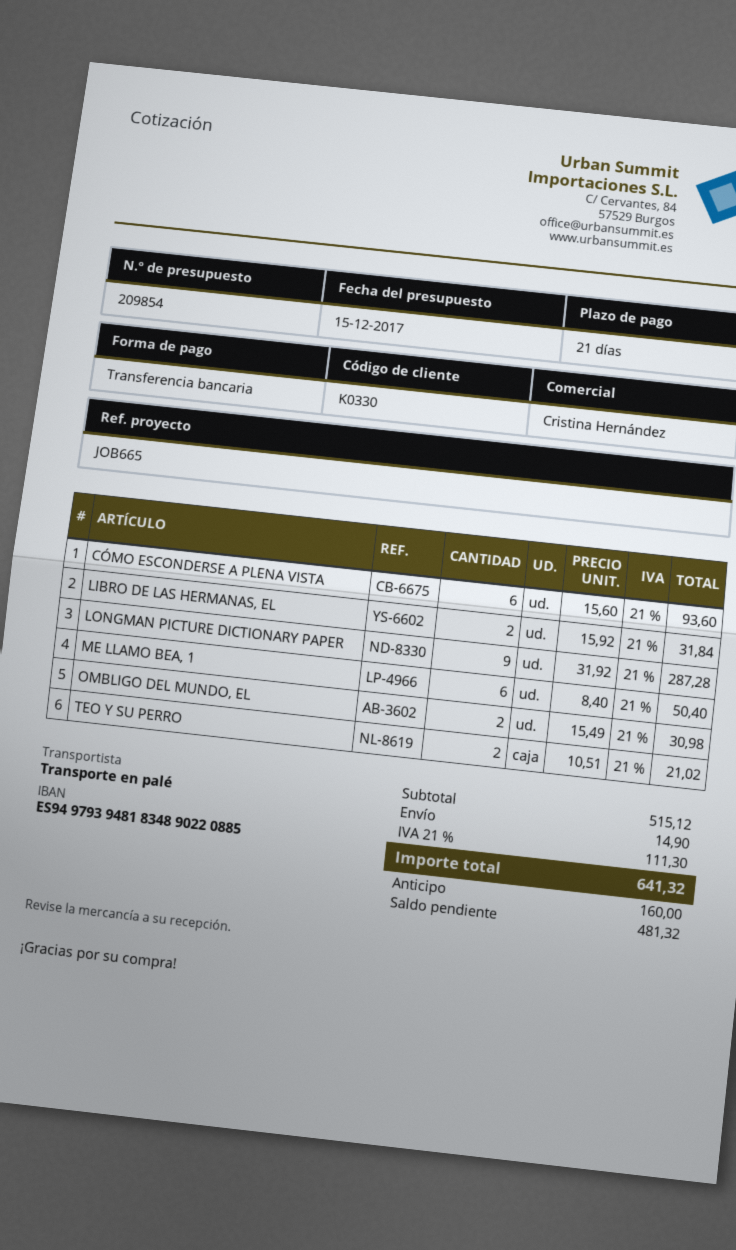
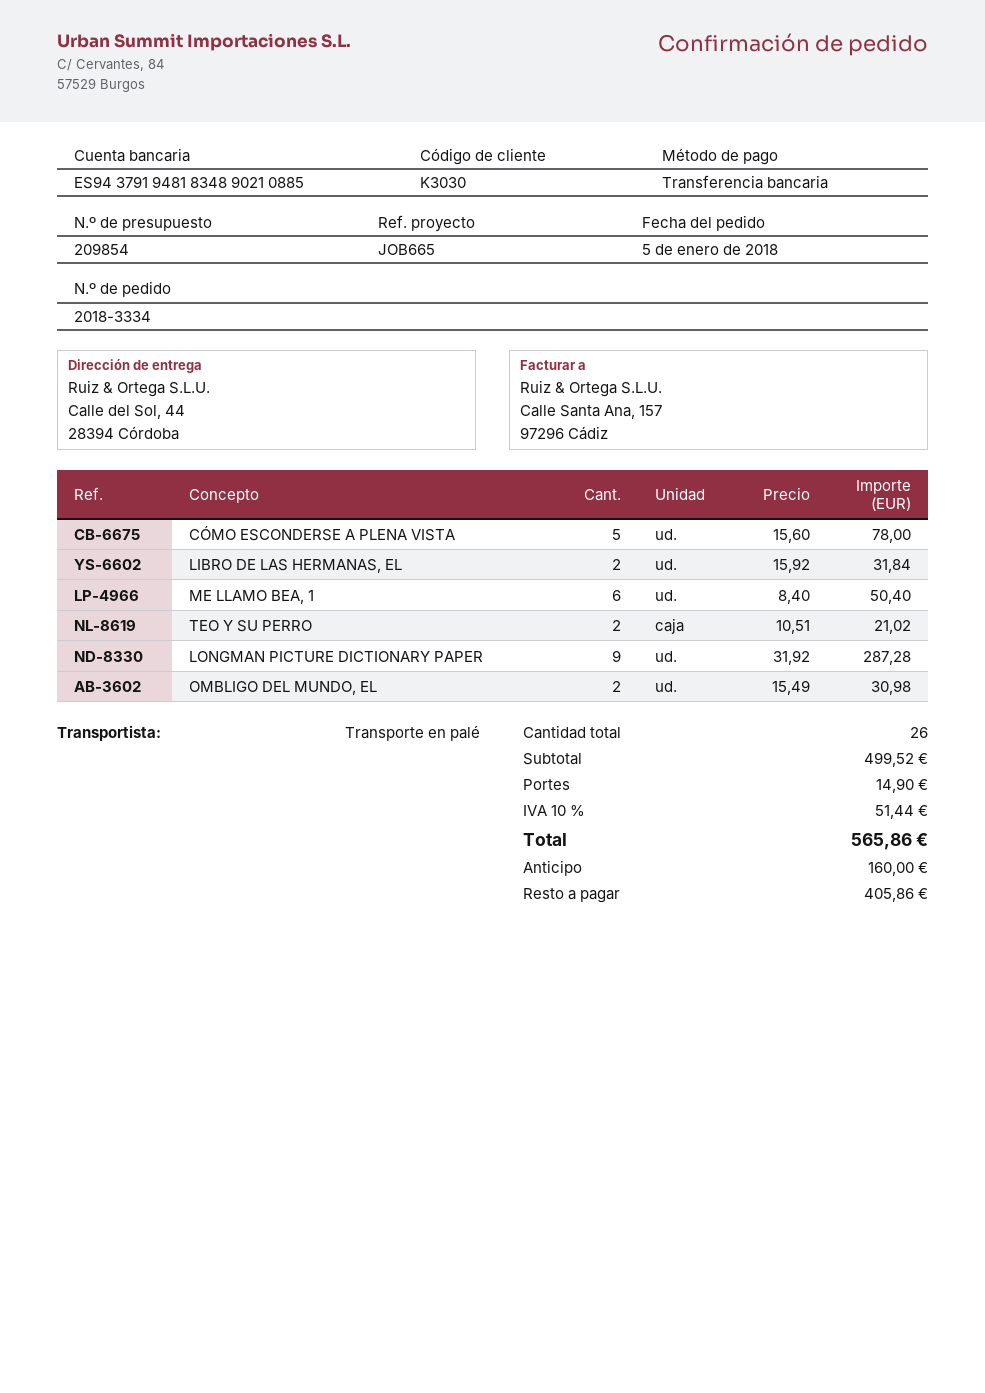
customer number: K0330 -> K3030
bank account: ES9497939481834890220885 -> ES9437919481834890210885
CÓMO ESCONDERSE A PLENA VISTA: 6 x 15.60 = 93.60 -> 5 x 15.60 = 78.00
subtotal: 515.12 -> 499.52
tax: 21% = 111.30 -> 10% = 51.44
total: 641.32 -> 565.86
balance: 481.32 -> 405.86

